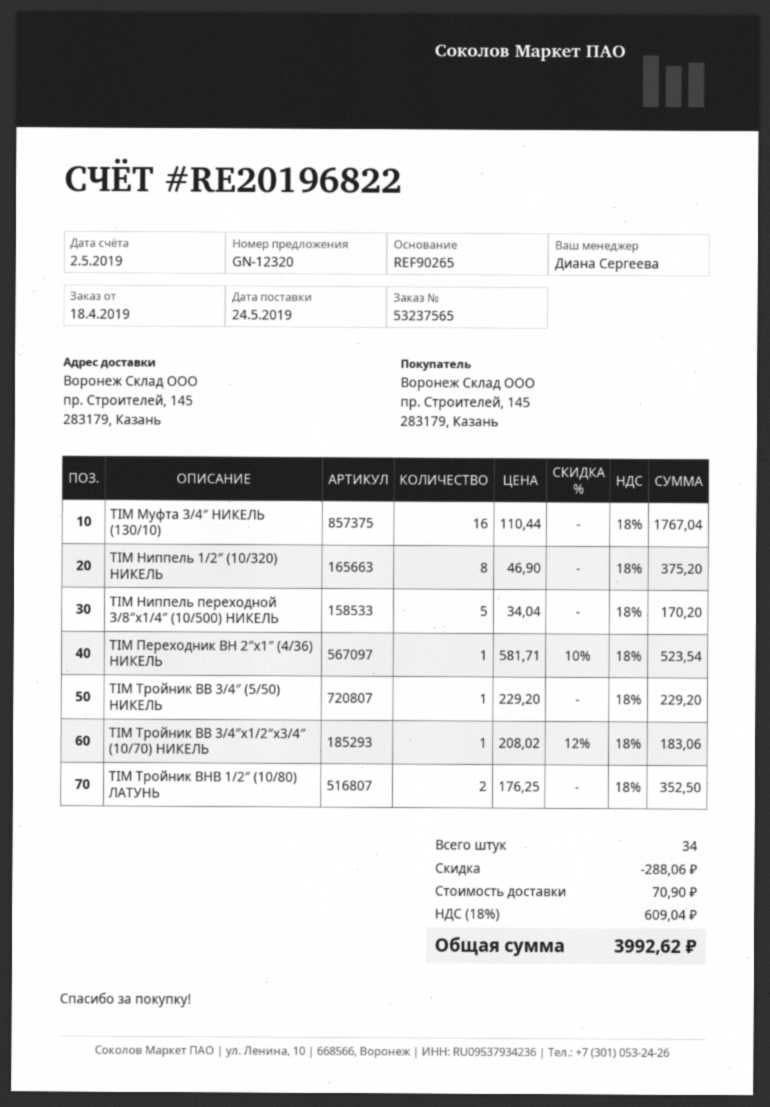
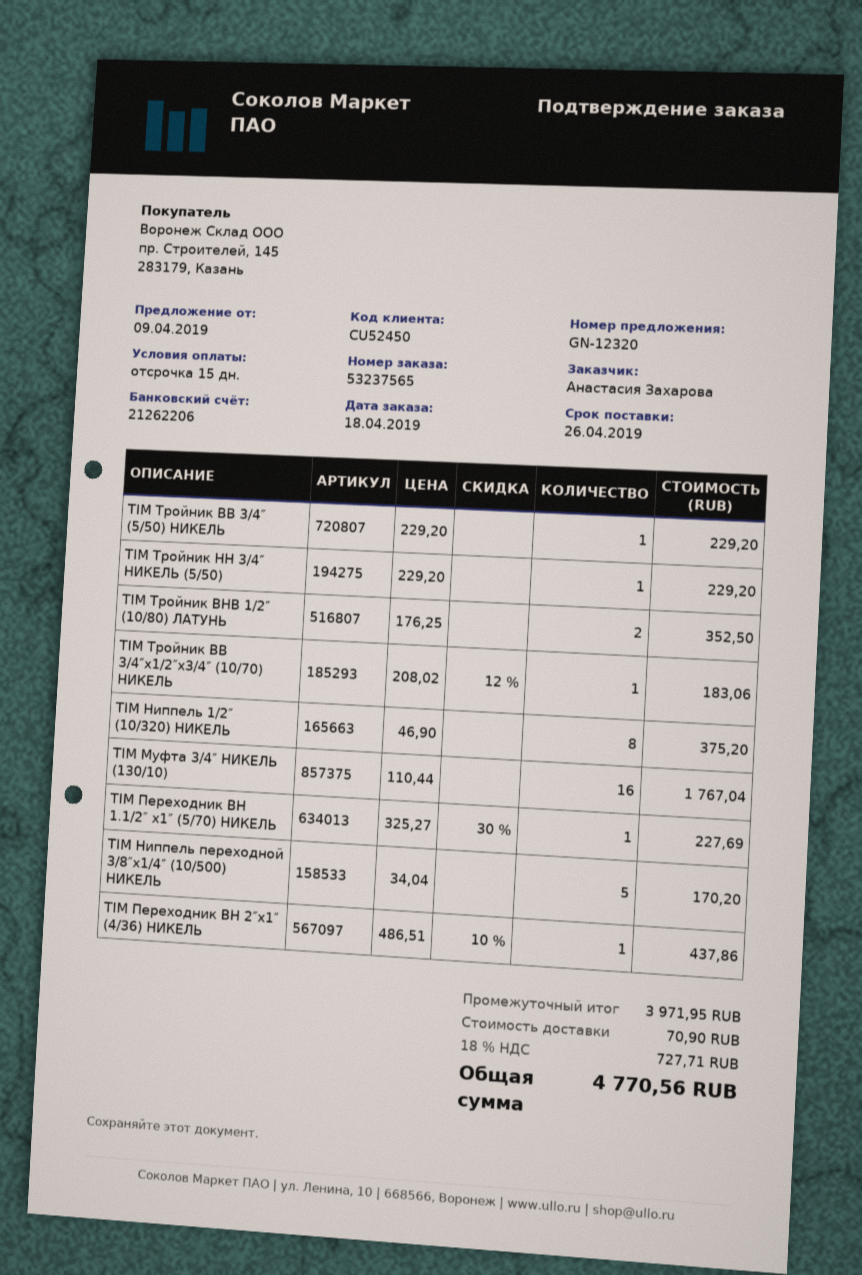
delivery date: 2019-05-24 -> 2019-04-26
TIM Переходник ВН 2″х1″ (4/36) НИКЕЛЬ: 1 x 581.71 - 10% = 523.54 -> 1 x 486.51 - 10% = 437.86
TIM Тройник НН 3/4″ НИКЕЛЬ (5/50): none -> 1 x 229.20 = 229.20
TIM Переходник ВН 1.1/2″ х1″ (5/70) НИКЕЛЬ: none -> 1 x 325.27 - 30% = 227.69
discount: 288.06 -> none
tax: 18% = 609.04 -> 18% = 727.71
total: 3992.62 -> 4770.56

